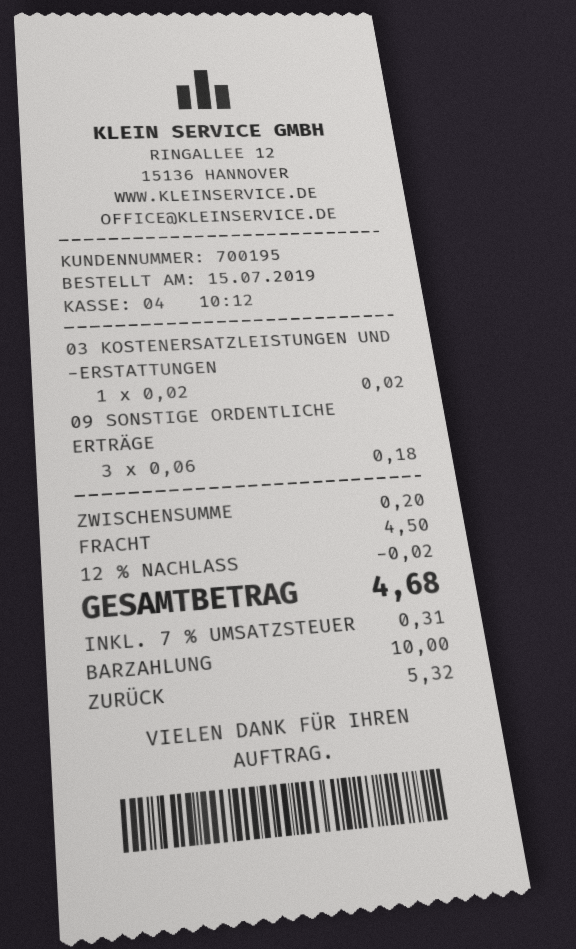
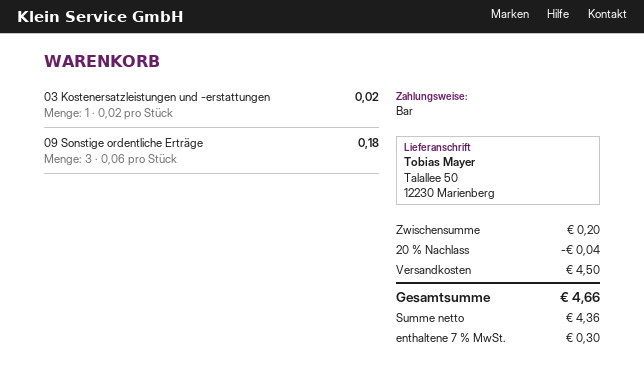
discount: 12% = 0.02 -> 20% = 0.04
tax: 7% = 0.31 -> 7% = 0.30
total: 4.68 -> 4.66

